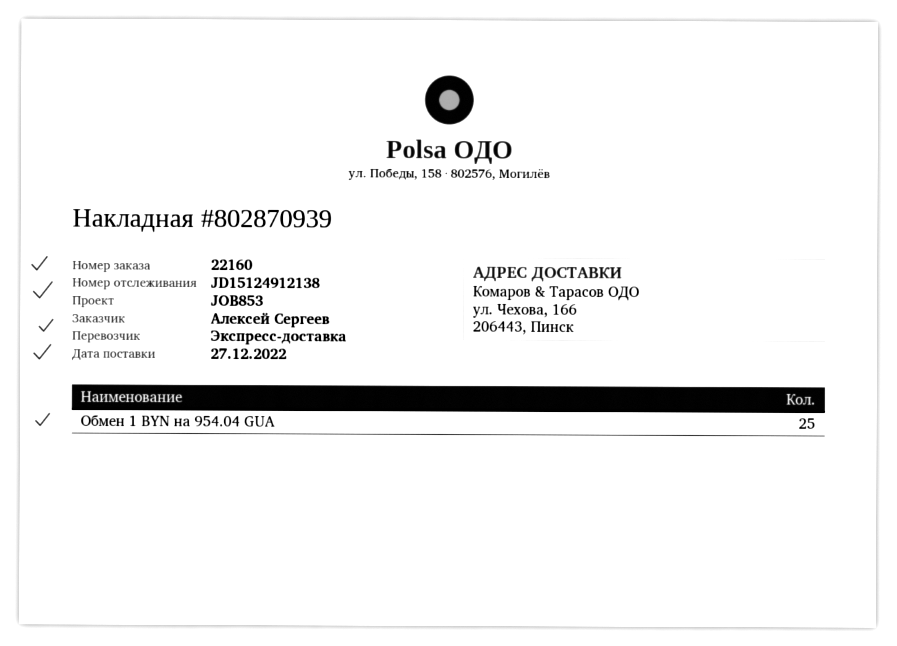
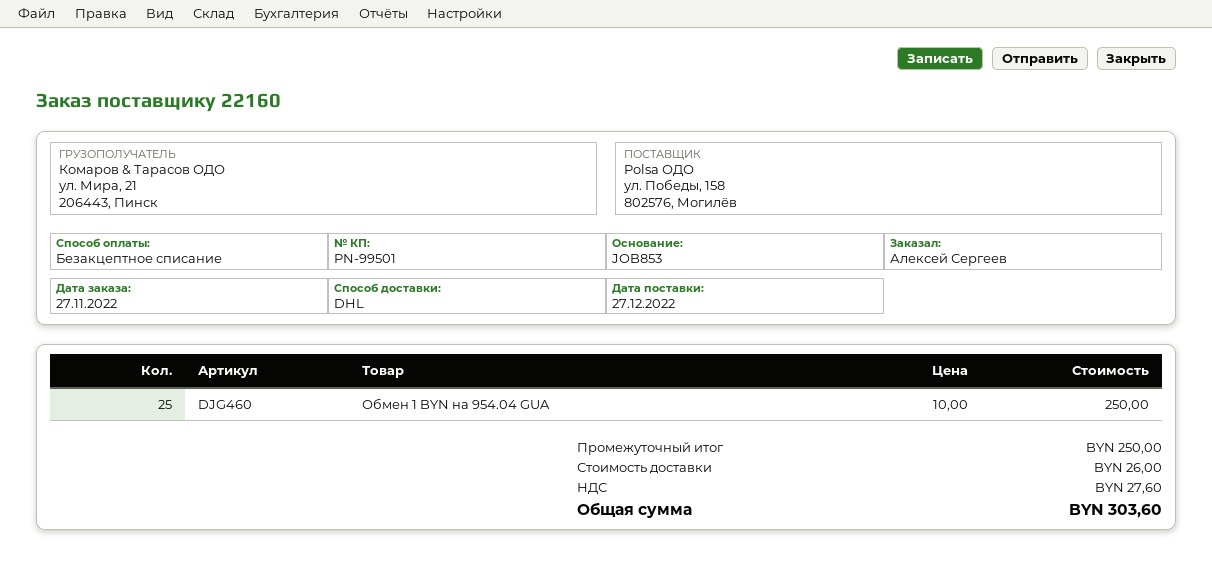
shipping method: express -> DHL
ship to: ул. Чехова, 166, 206443, Пинск -> ул. Мира, 21, 206443, Пинск

